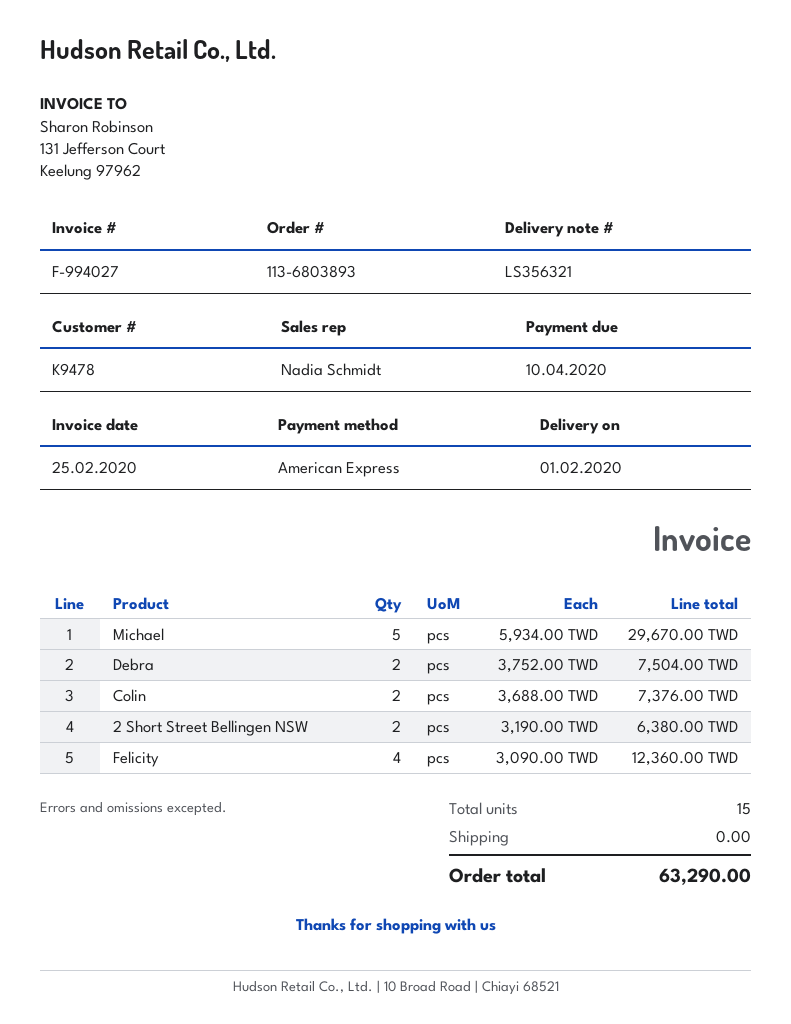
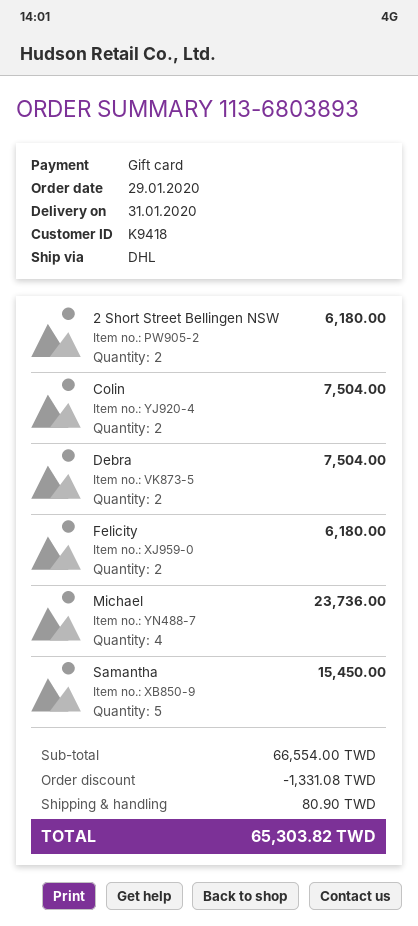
delivery date: 2020-02-01 -> 2020-01-31
customer number: K9478 -> K9418
payment method: American Express -> gift card
Michael: 5 for 29670.00 -> 4 for 23736.00
Colin: 2 for 7376.00 -> 2 for 7504.00
2 Short Street Bellingen NSW: 2 for 6380.00 -> 2 for 6180.00
Felicity: 4 for 12360.00 -> 2 for 6180.00
Samantha: none -> 5 for 15450.00
discount: none -> 1331.08
shipping: 0.00 -> 80.90
total: 63290.00 -> 65303.82

